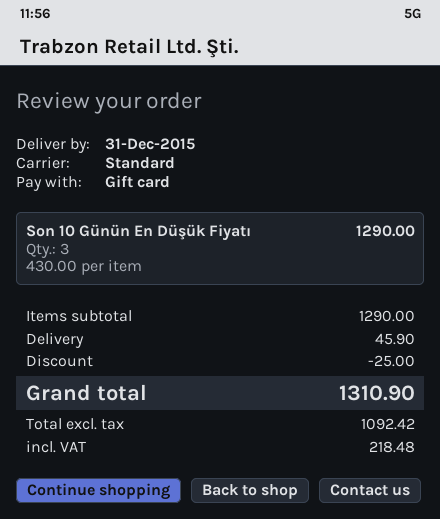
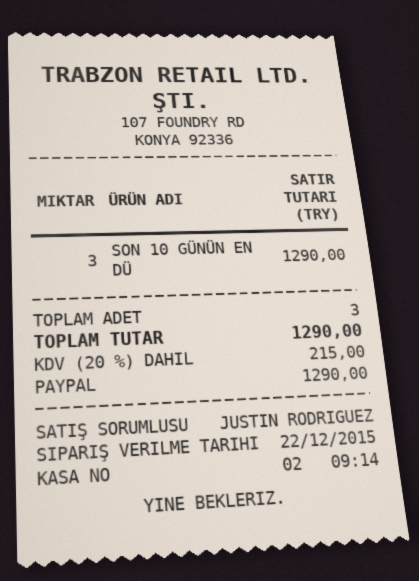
payment method: gift card -> PayPal
discount: 25.00 -> none
shipping: 45.90 -> none
tax: 218.48 -> 215.00
total: 1310.90 -> 1290.00

